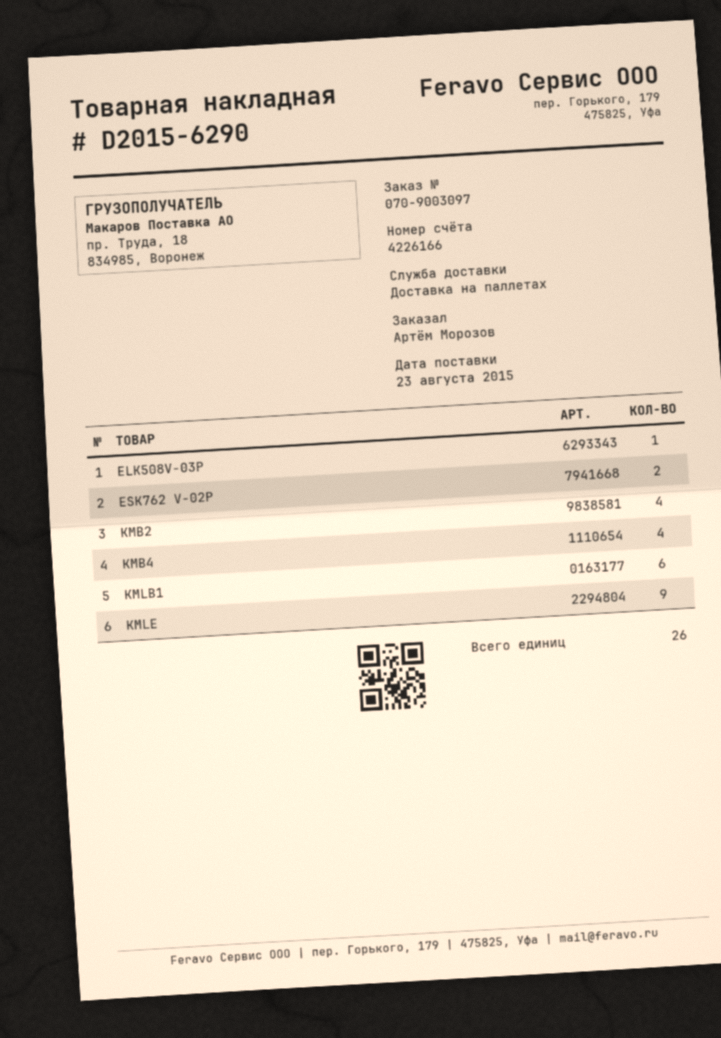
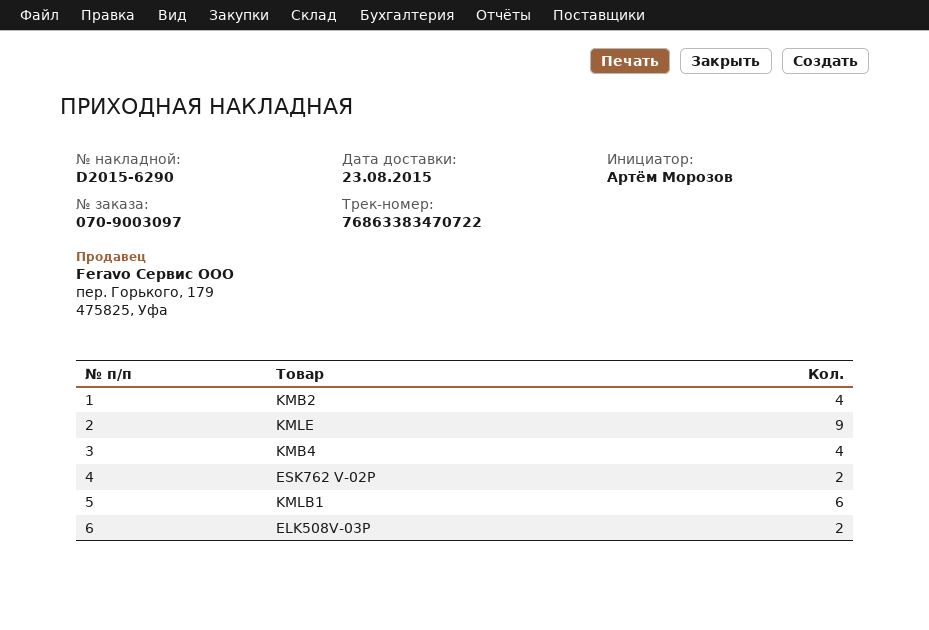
ELK508V-03P: 1 -> 2

